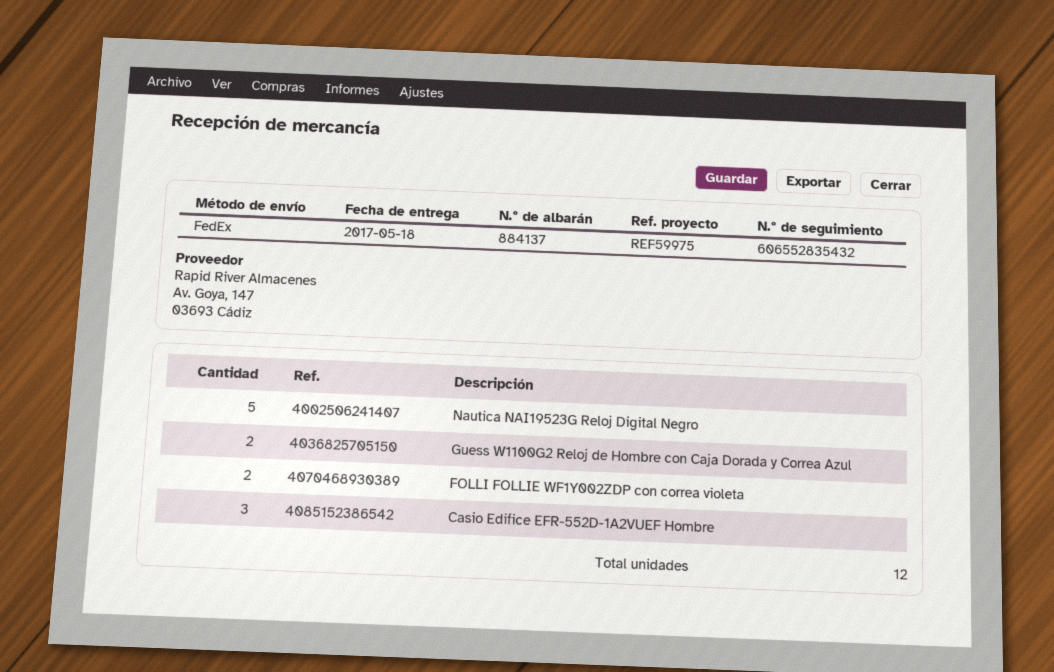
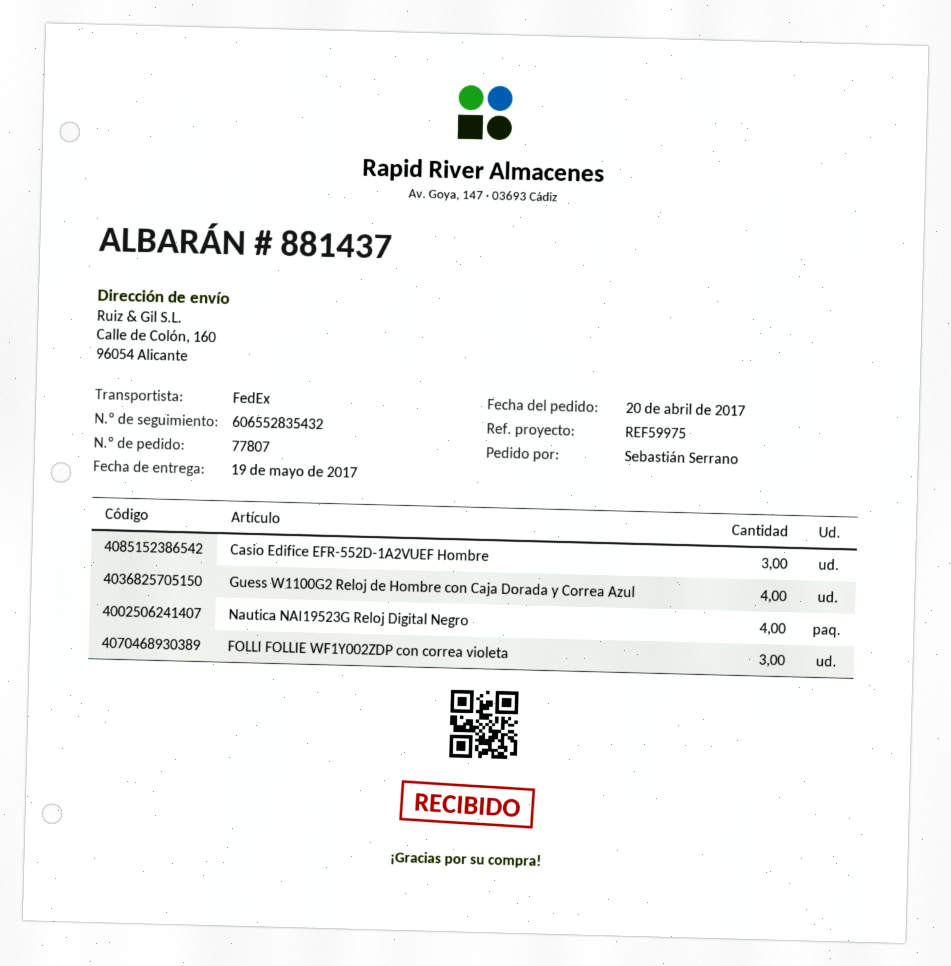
delivery note number: 884137 -> 881437
delivery date: 2017-05-18 -> 2017-05-19
Nautica NAI19523G Reloj Digital Negro: 5 -> 4
Guess W1100G2 Reloj de Hombre con Caja Dorada y Correa Azul: 2 -> 4
FOLLI FOLLIE WF1Y002ZDP con correa violeta: 2 -> 3

